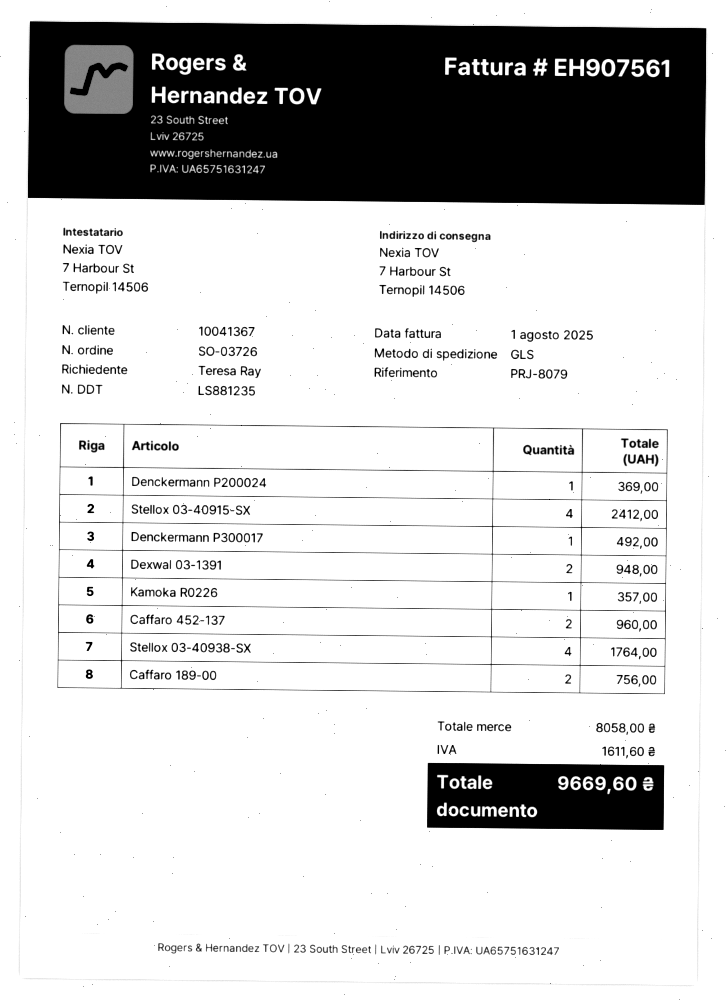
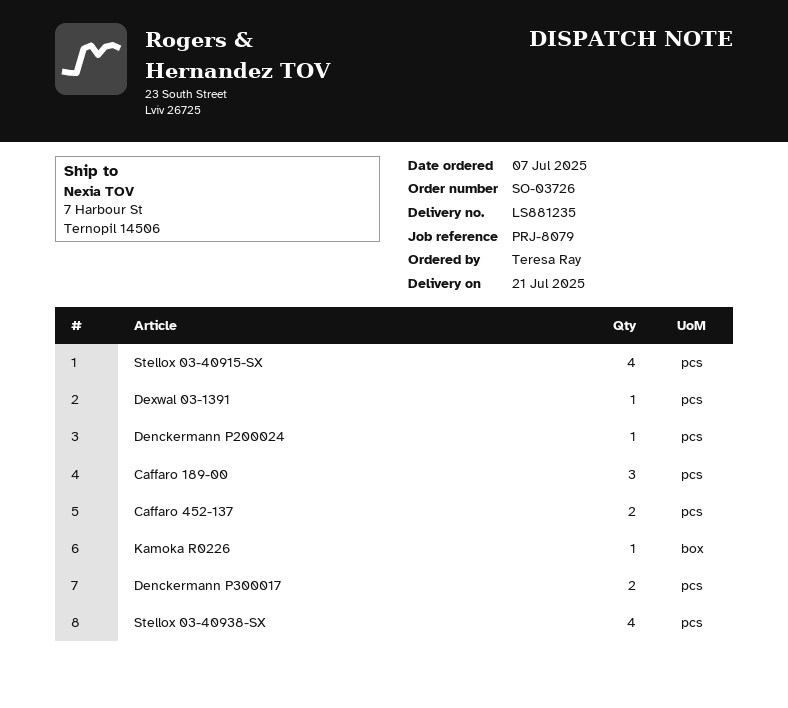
Denckermann P300017: 1 -> 2
Dexwal 03-1391: 2 -> 1
Caffaro 189-00: 2 -> 3

